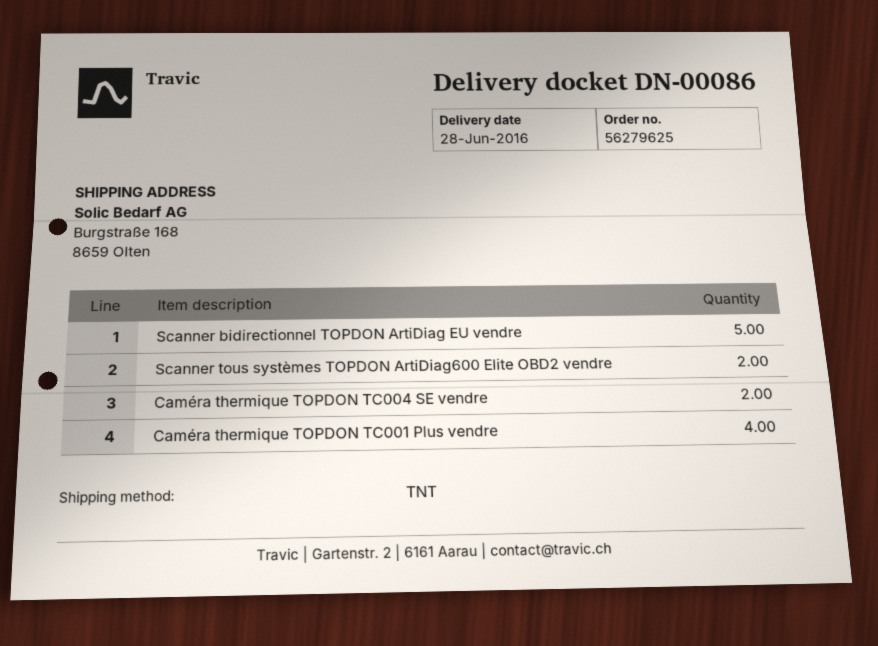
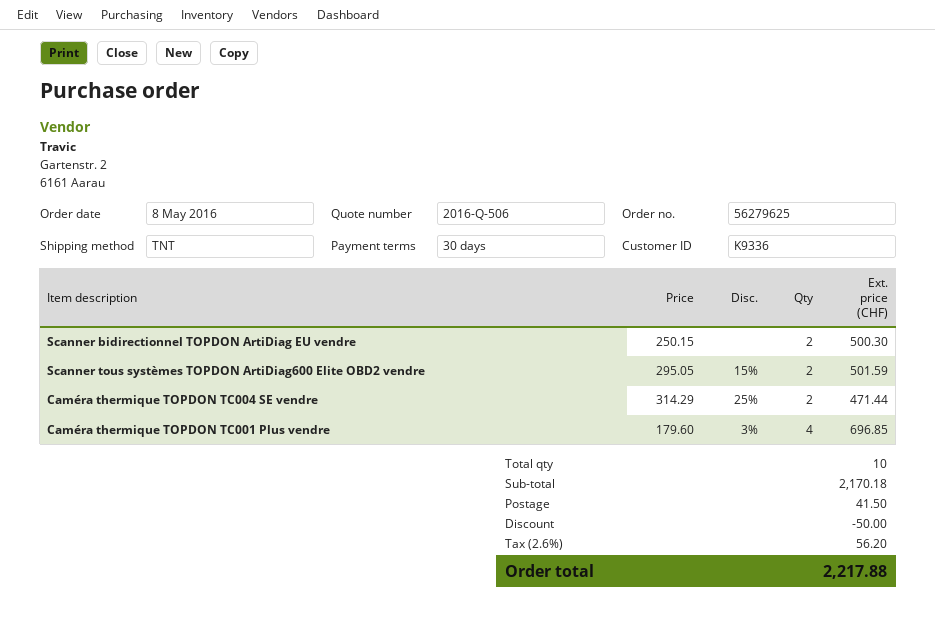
Scanner bidirectionnel TOPDON ArtiDiag EU vendre: 5 -> 2

